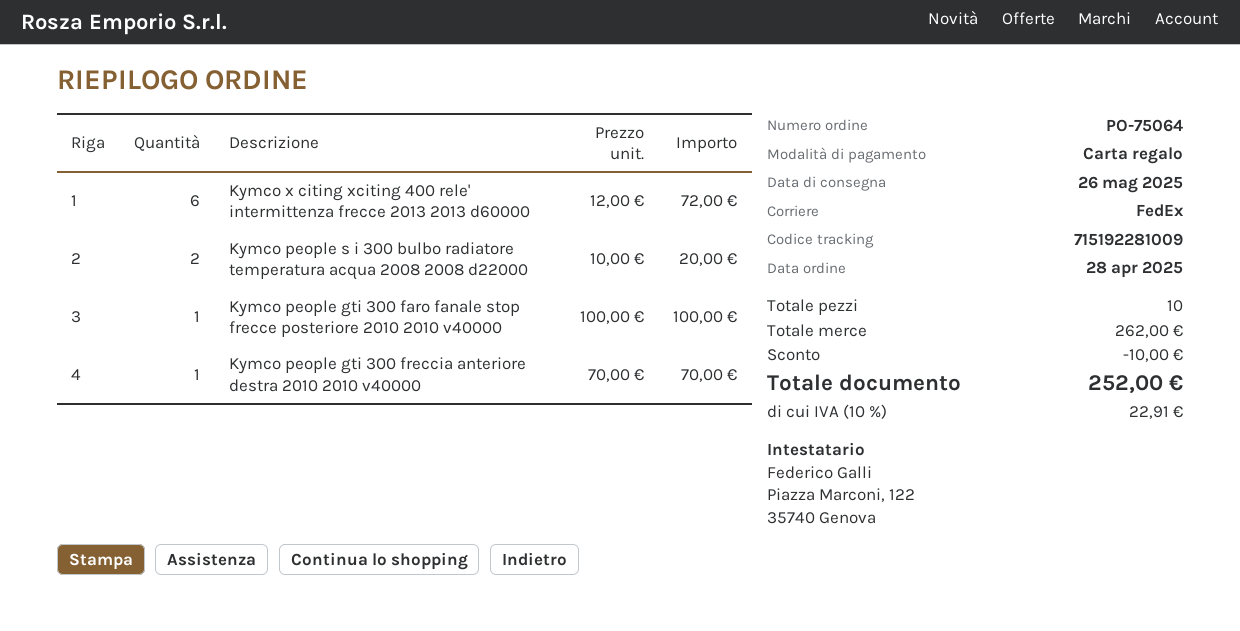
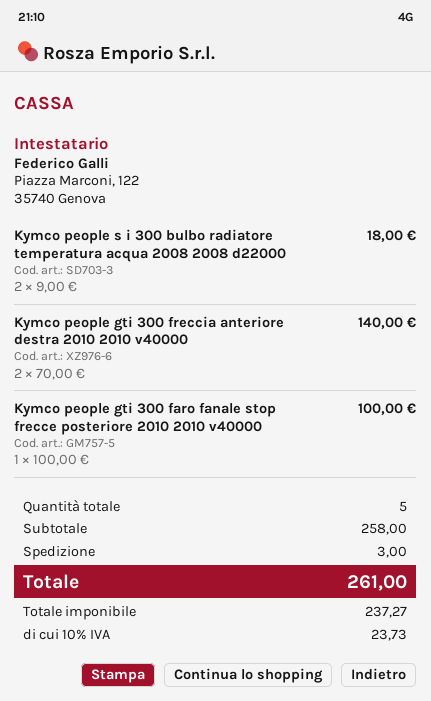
Kymco x citing xciting 400 rele' intermittenza frecce 2013 2013 d60000: 6 x 12.00 = 72.00 -> none
Kymco people s i 300 bulbo radiatore temperatura acqua 2008 2008 d22000: 2 x 10.00 = 20.00 -> 2 x 9.00 = 18.00
Kymco people gti 300 freccia anteriore destra 2010 2010 v40000: 1 x 70.00 = 70.00 -> 2 x 70.00 = 140.00
total quantity: 10 -> 5
subtotal: 262.00 -> 258.00
discount: 10.00 -> none
shipping: none -> 3.00
tax: 10% = 22.91 -> 10% = 23.73
total: 252.00 -> 261.00

